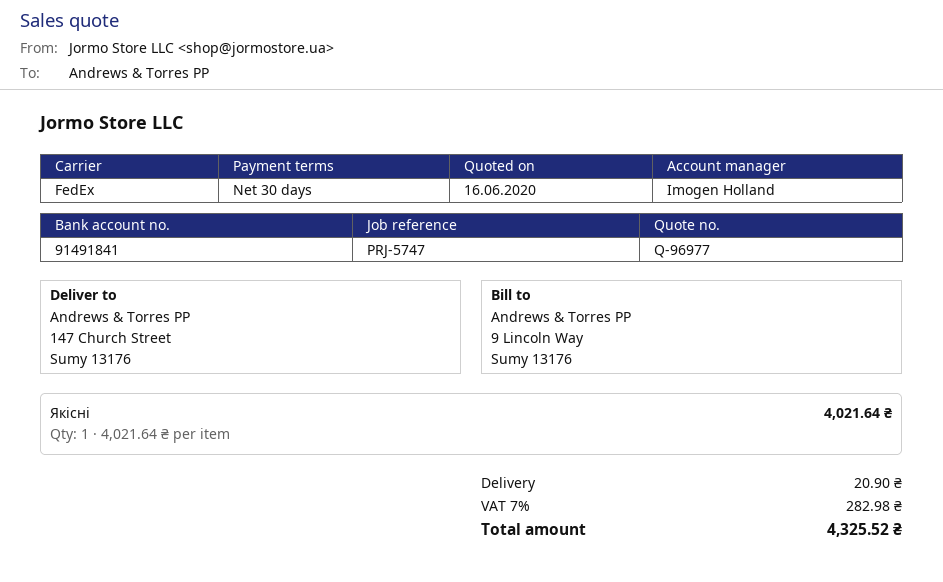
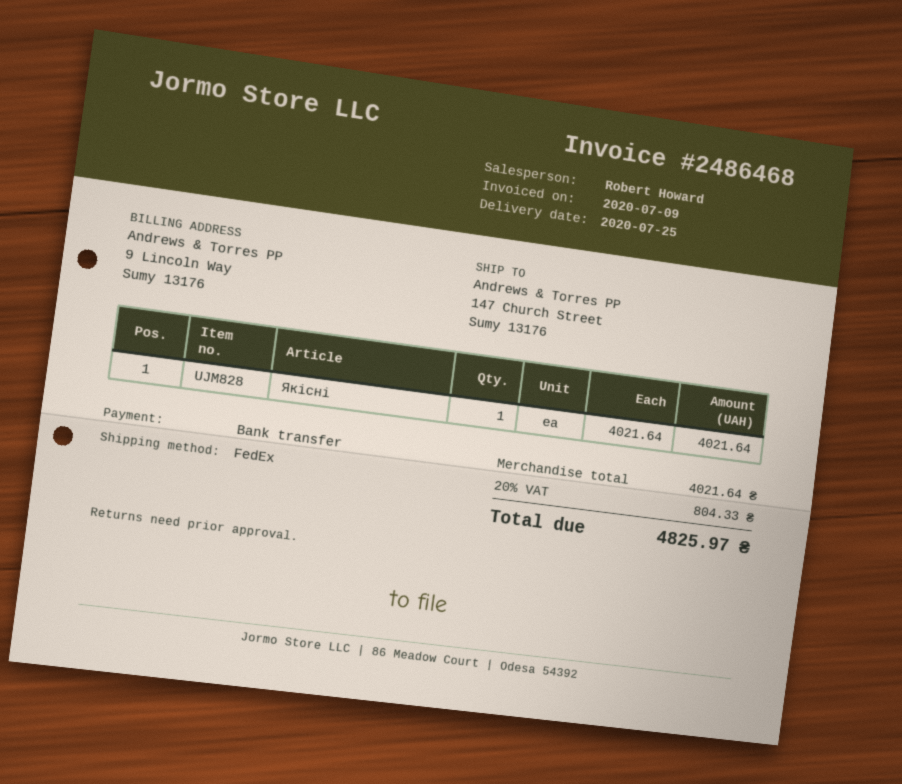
sales rep: Imogen Holland -> Robert Howard
shipping: 20.90 -> none
tax: 7% = 282.98 -> 20% = 804.33
total: 4325.52 -> 4825.97

